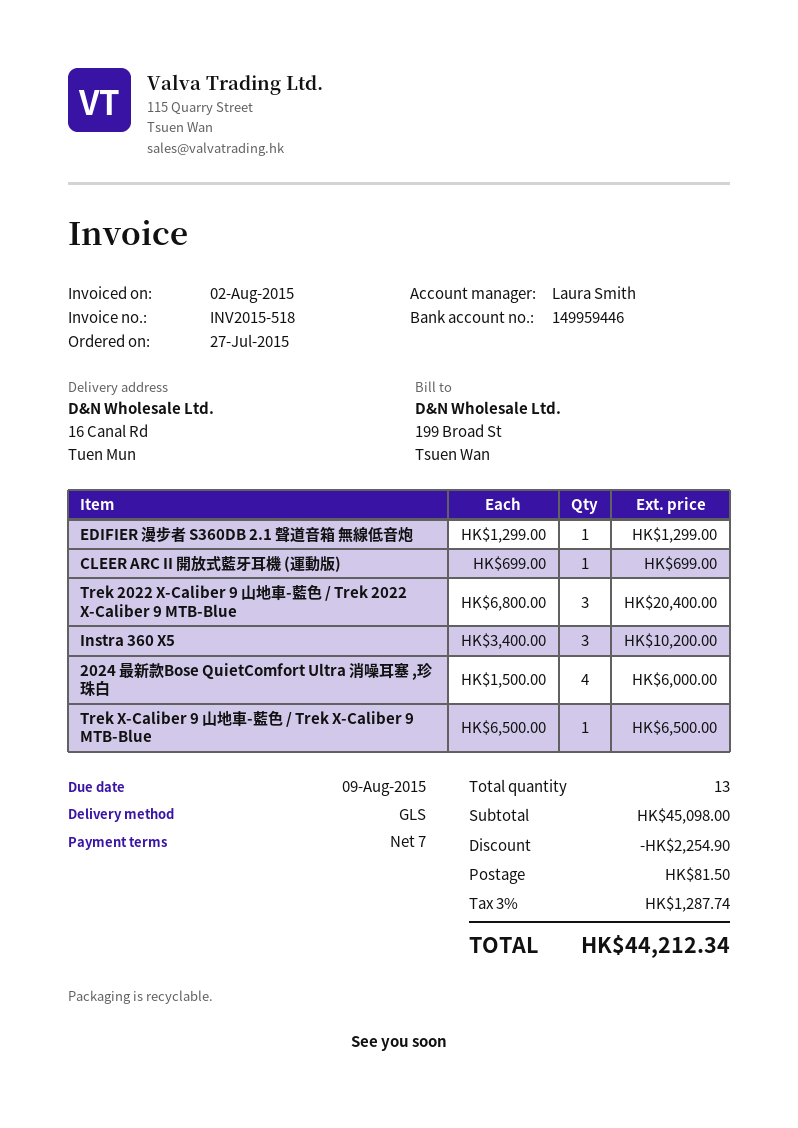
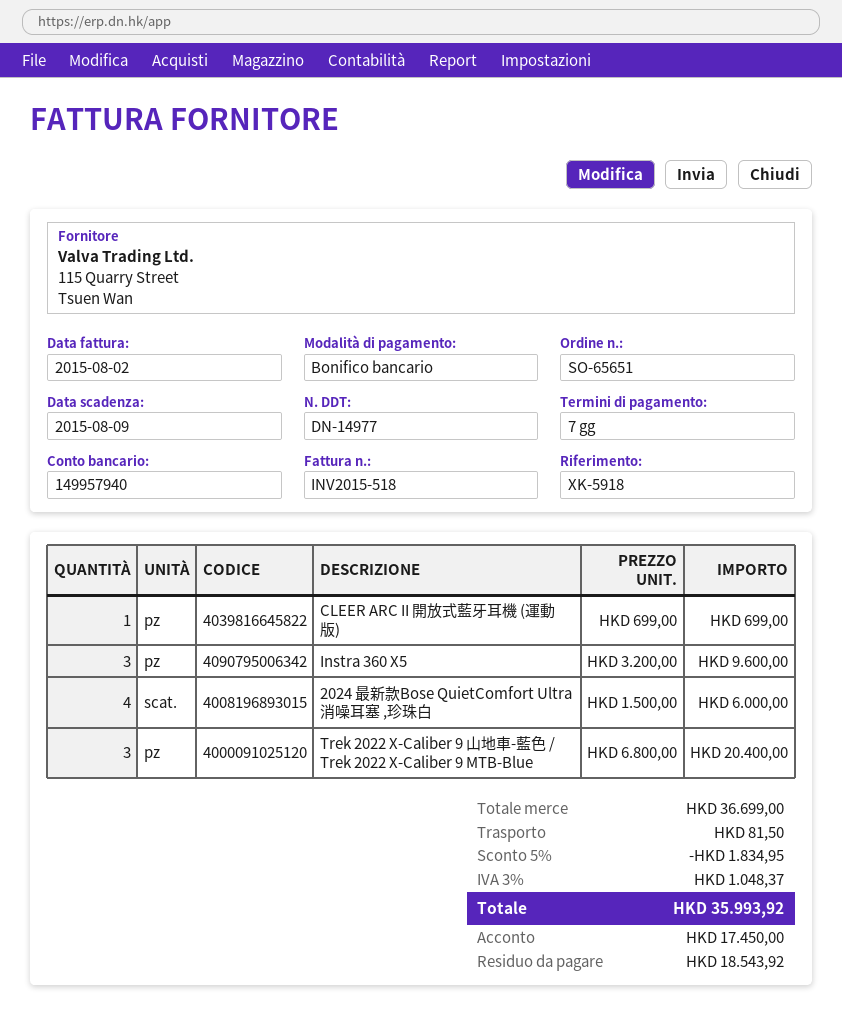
bank account: 149959446 -> 149957940
EDIFIER 漫步者 S360DB 2.1 聲道音箱 無線低音炮: 1 x 1299.00 = 1299.00 -> none
Instra 360 X5: 3 x 3400.00 = 10200.00 -> 3 x 3200.00 = 9600.00
Trek X-Caliber 9 山地車-藍色 / Trek X-Caliber 9 MTB-Blue: 1 x 6500.00 = 6500.00 -> none
subtotal: 45098.00 -> 36699.00
discount: 2254.90 -> 1834.95
tax: 3% = 1287.74 -> 3% = 1048.37
total: 44212.34 -> 35993.92

